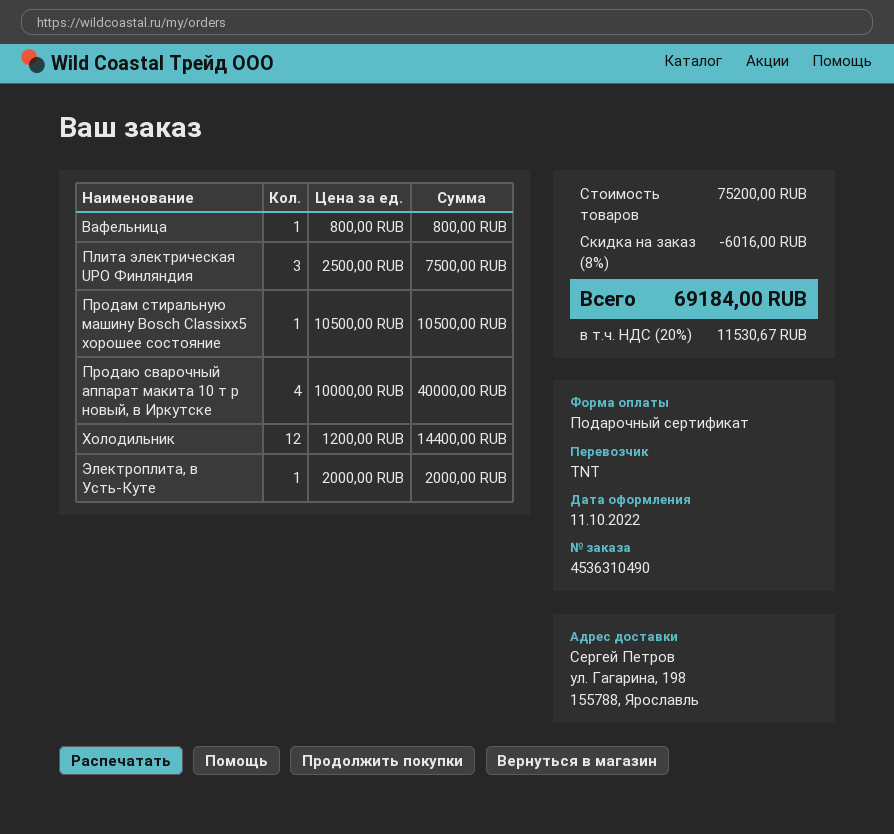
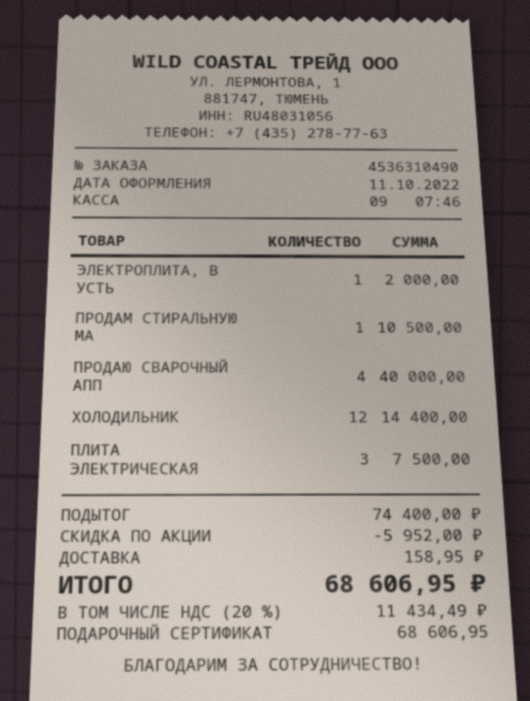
Вафельница: 1 for 800.00 -> none
subtotal: 75200.00 -> 74400.00
discount: 6016.00 -> 5952.00
shipping: none -> 158.95
tax: 20% = 11530.67 -> 20% = 11434.49
total: 69184.00 -> 68606.95

